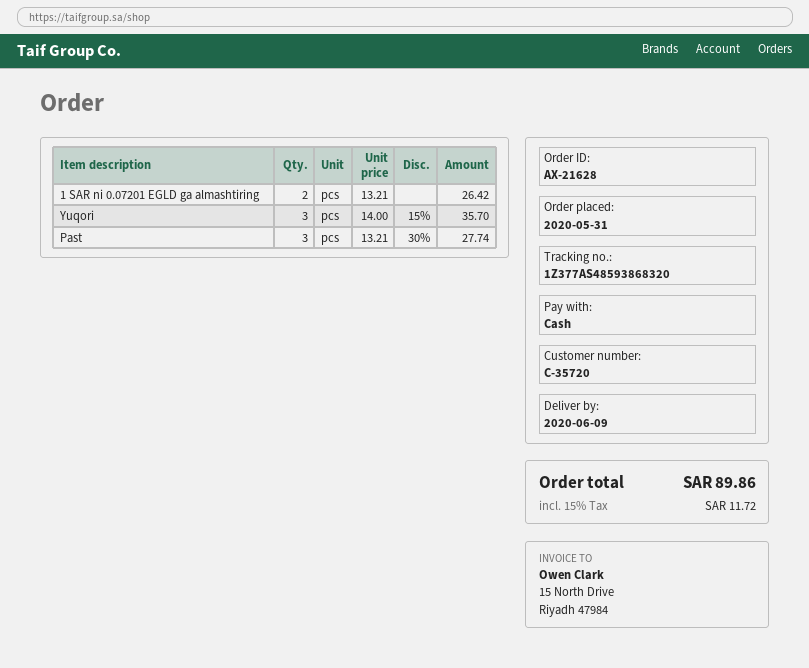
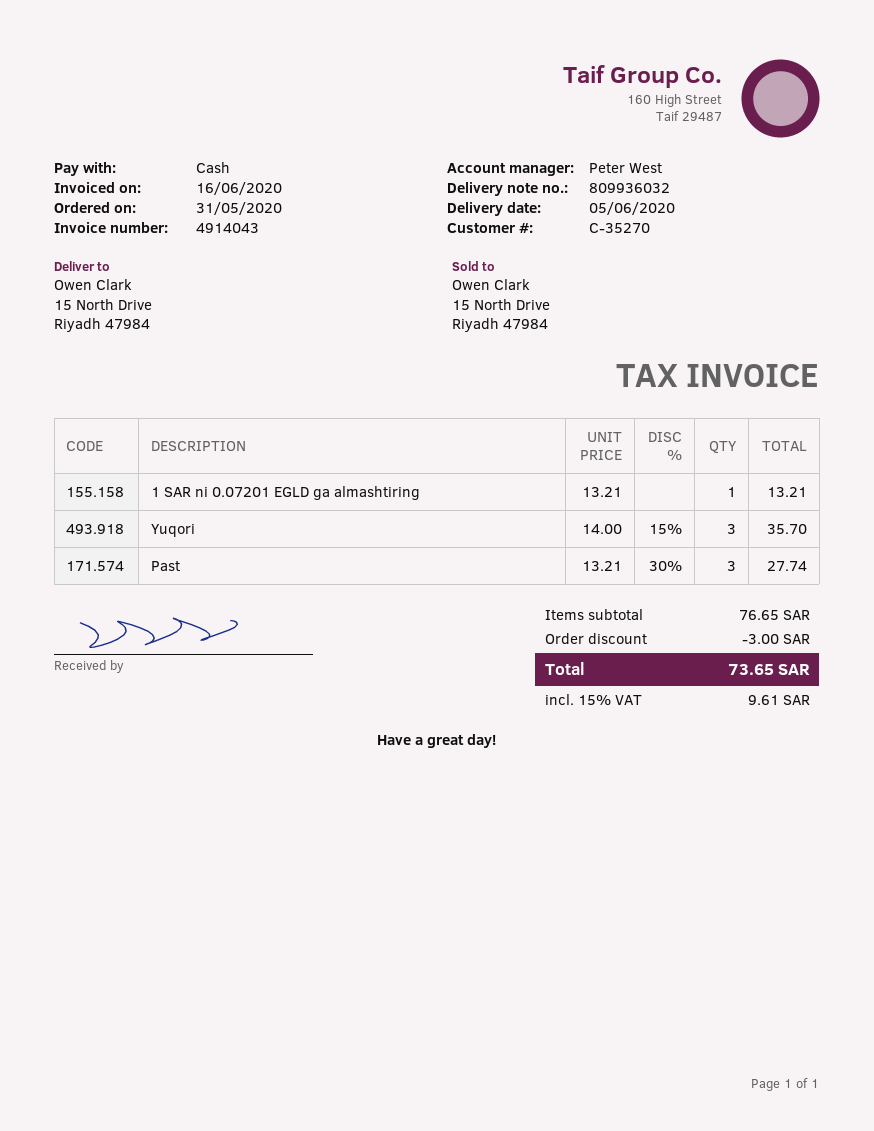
delivery date: 2020-06-09 -> 2020-06-05
customer number: C-35720 -> C-35270
1 SAR ni 0.07201 EGLD ga almashtiring: 2 x 13.21 = 26.42 -> 1 x 13.21 = 13.21
discount: none -> 3.00
tax: 15% = 11.72 -> 15% = 9.61
total: 89.86 -> 73.65

